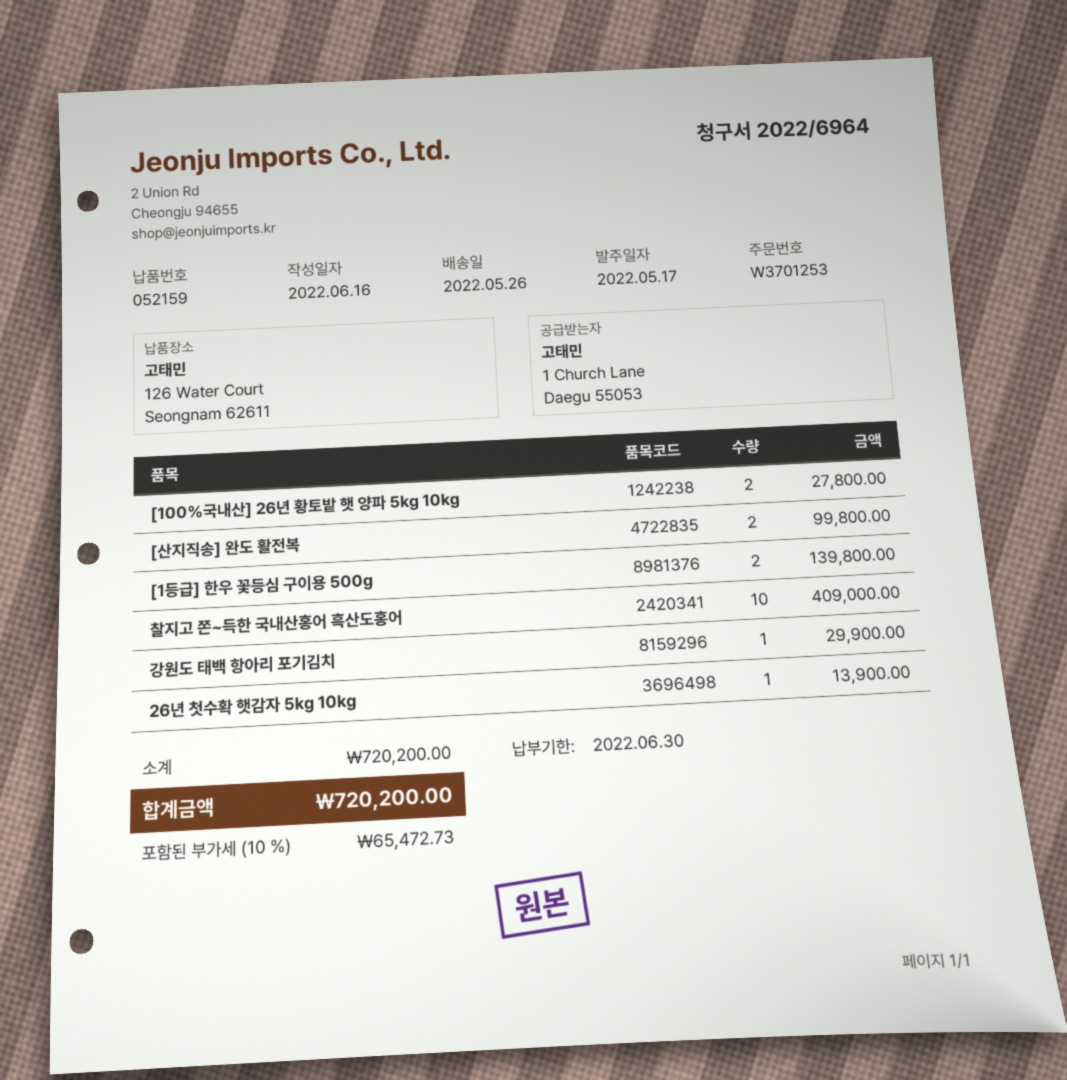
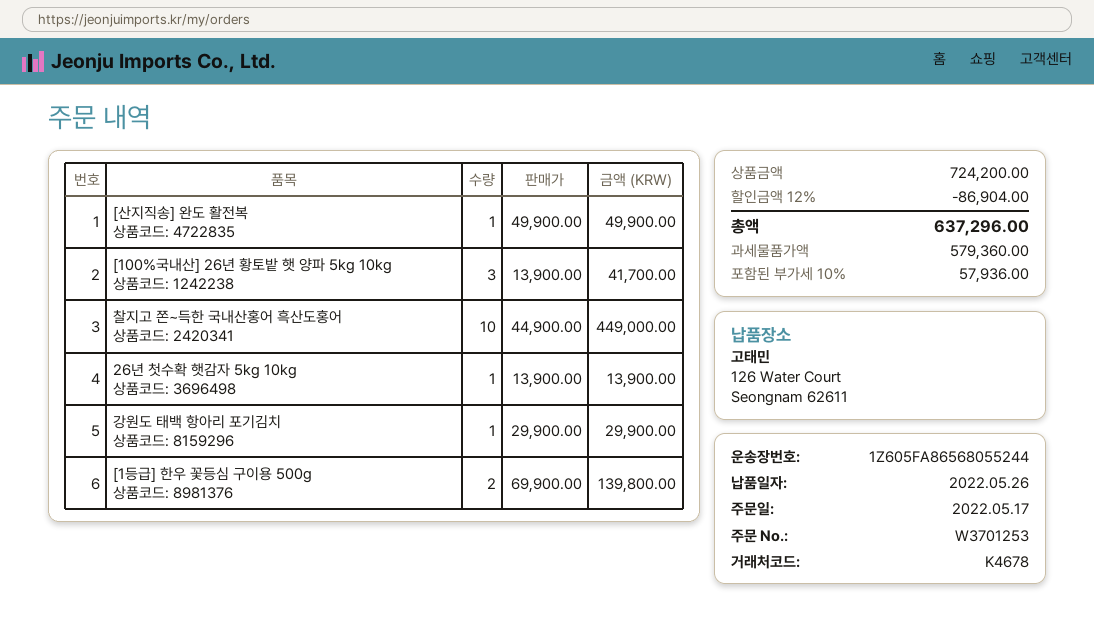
[100%국내산] 26년 황토밭 햇 양파 5kg 10kg: 2 for 27800.00 -> 3 for 41700.00
[산지직송] 완도 활전복: 2 for 99800.00 -> 1 for 49900.00
찰지고 쫀~득한 국내산홍어 흑산도홍어: 10 for 409000.00 -> 10 for 449000.00
subtotal: 720200.00 -> 724200.00
discount: none -> 12% = 86904.00
tax: 10% = 65472.73 -> 10% = 57936.00
total: 720200.00 -> 637296.00

